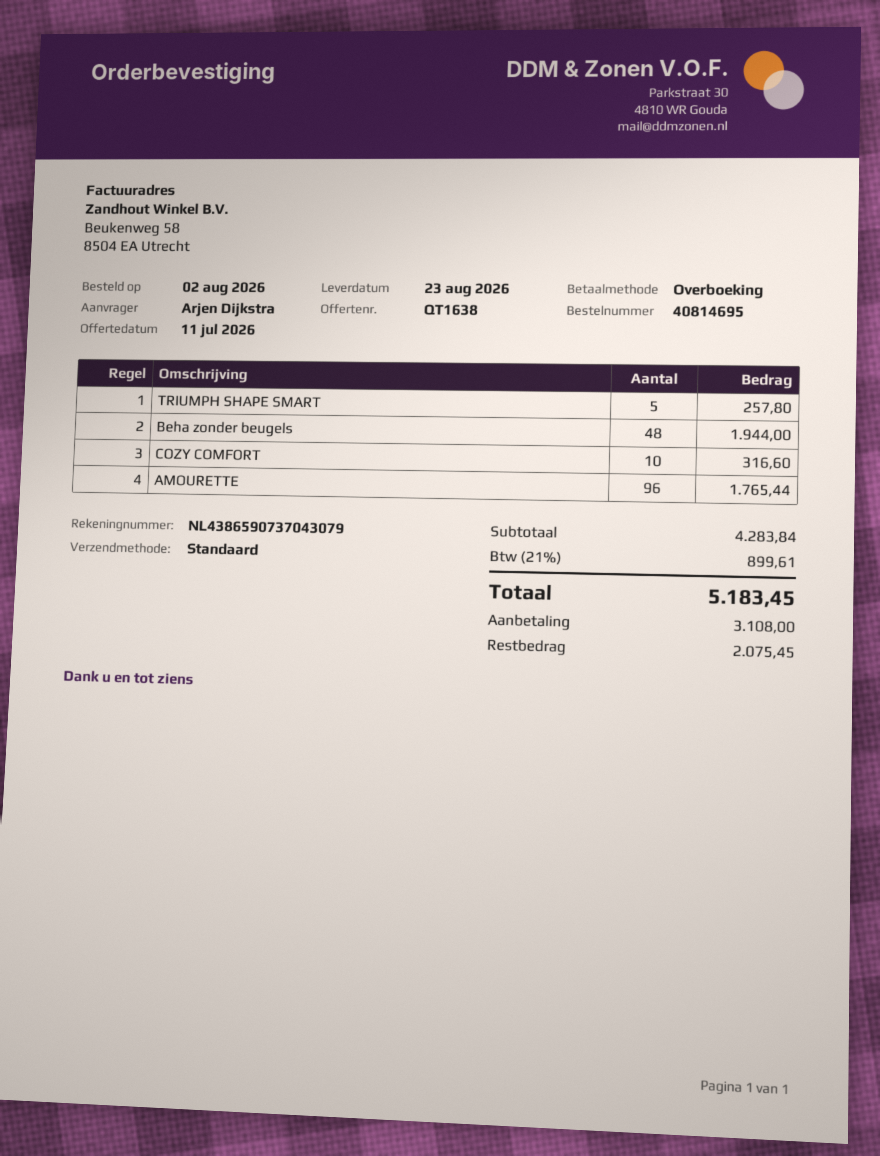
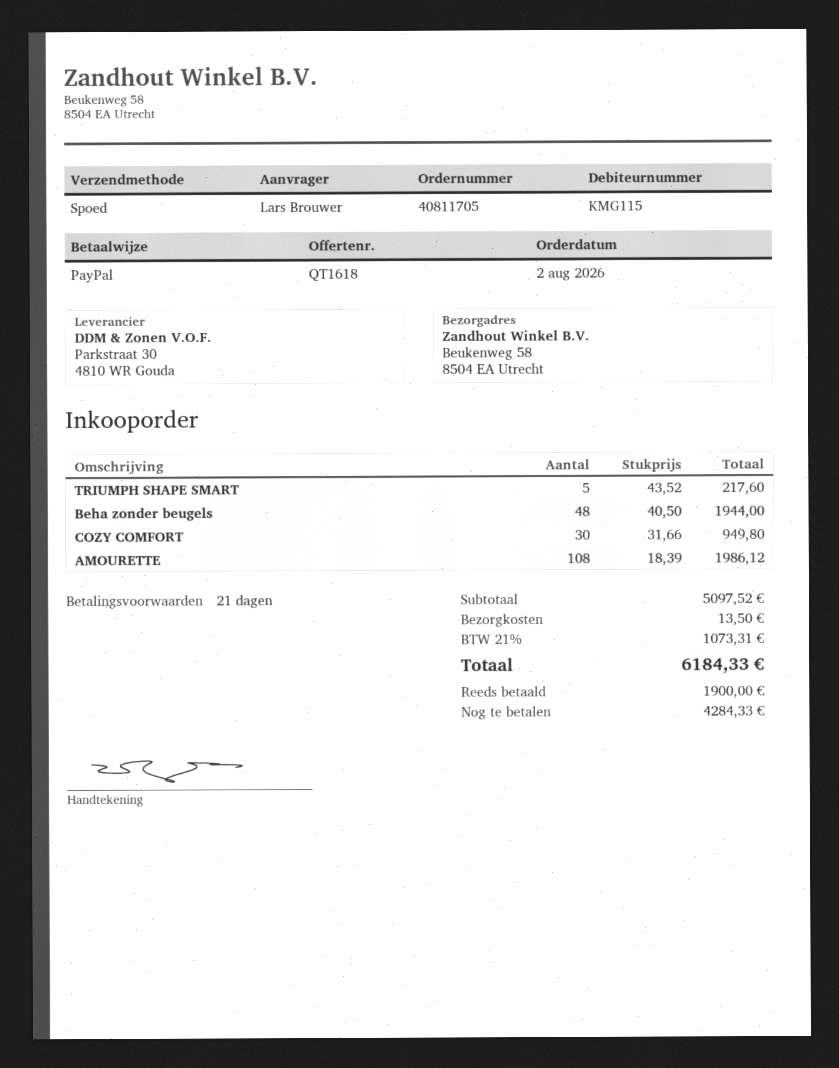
quote number: QT1638 -> QT1618
order number: 40814695 -> 40811705
ordered by: Arjen Dijkstra -> Lars Brouwer
payment method: bank transfer -> PayPal
shipping method: standard -> express
TRIUMPH SHAPE SMART: 5 for 257.80 -> 5 for 217.60
COZY COMFORT: 10 for 316.60 -> 30 for 949.80
AMOURETTE: 96 for 1765.44 -> 108 for 1986.12
subtotal: 4283.84 -> 5097.52
shipping: none -> 13.50
tax: 21% = 899.61 -> 21% = 1073.31
total: 5183.45 -> 6184.33
deposit: 3108.00 -> 1900.00
balance: 2075.45 -> 4284.33

